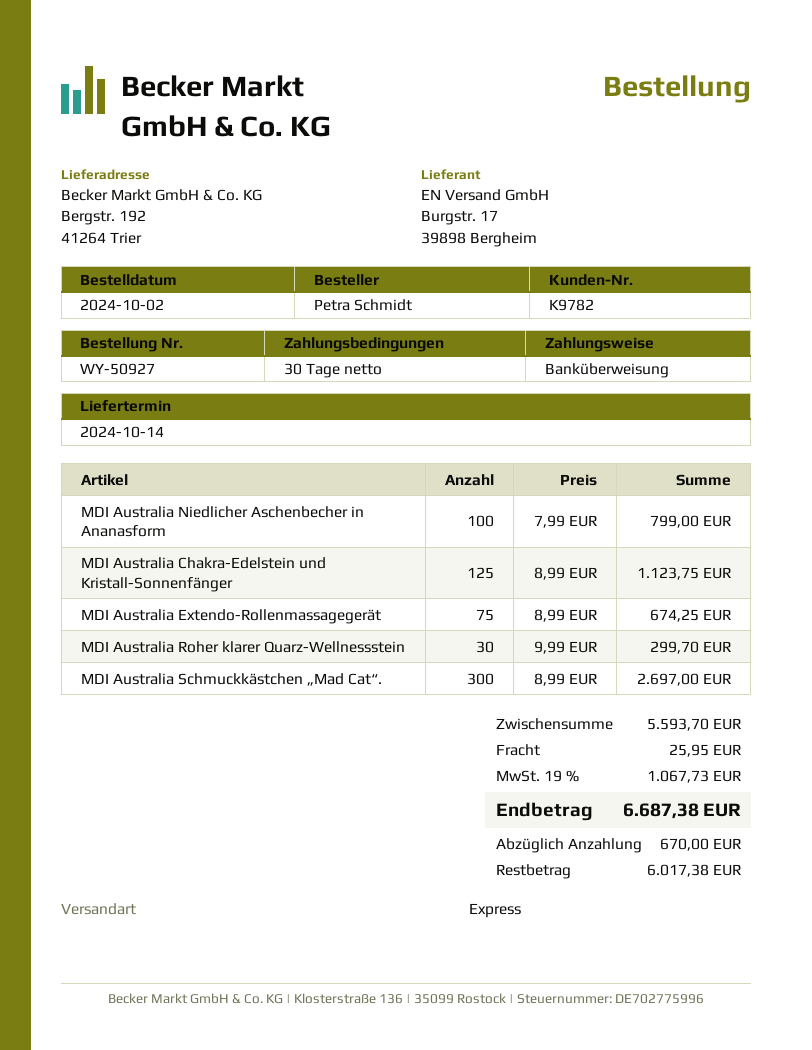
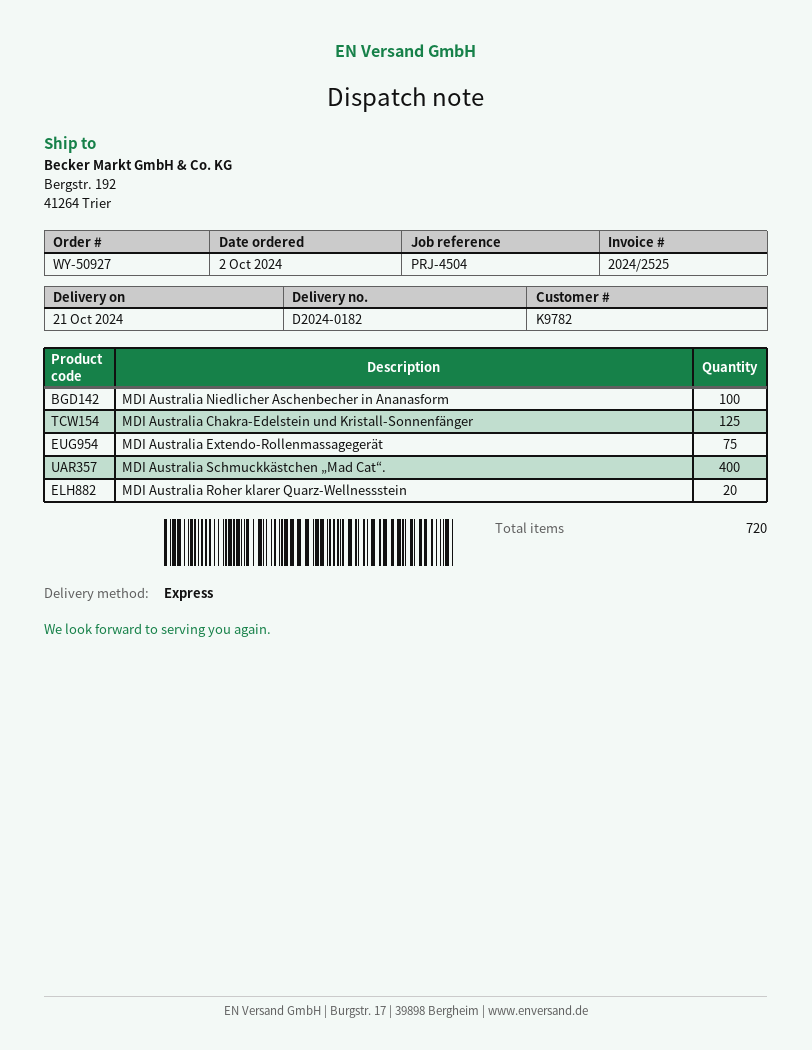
delivery date: 2024-10-14 -> 2024-10-21
MDI Australia Roher klarer Quarz-Wellnessstein: 30 -> 20
MDI Australia Schmuckkästchen „Mad Cat“.: 300 -> 400

